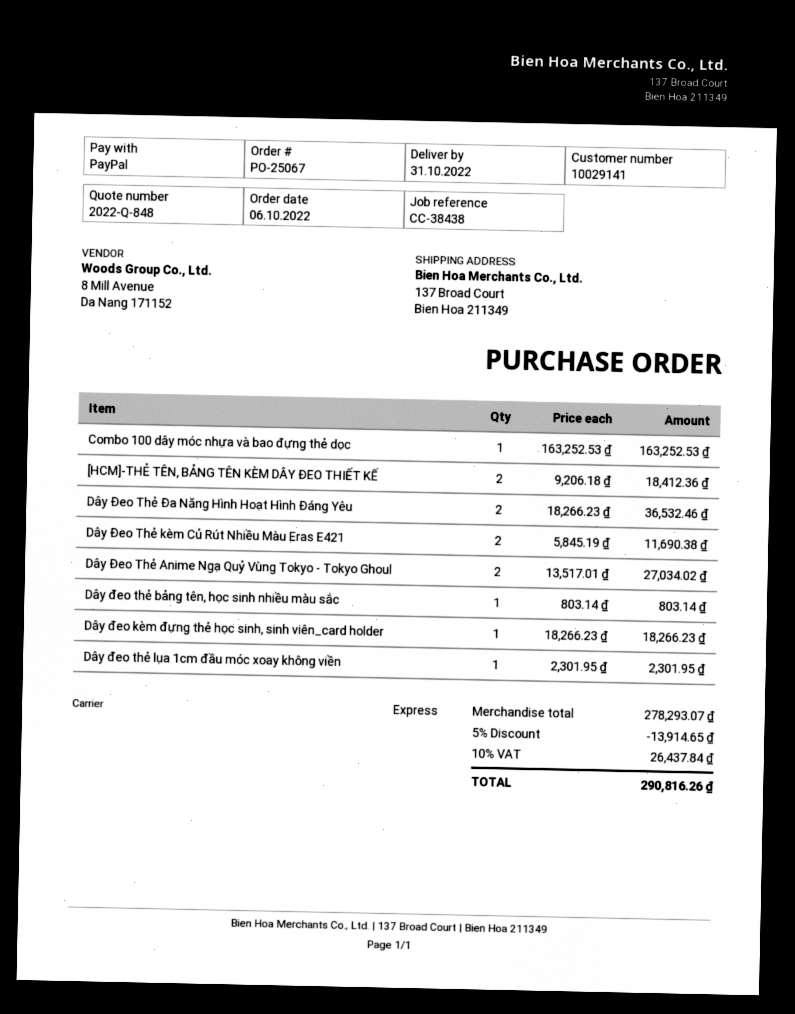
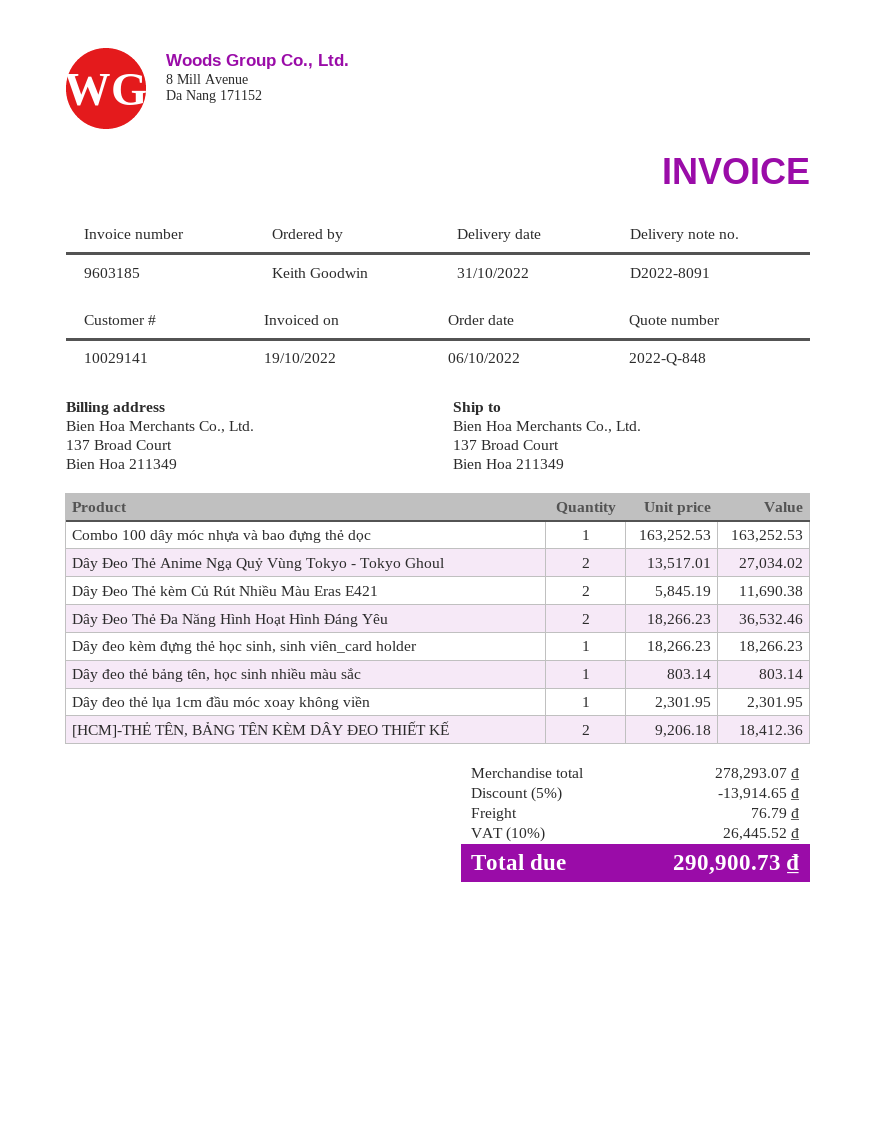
shipping: none -> 76.79
tax: 10% = 26437.84 -> 10% = 26445.52
total: 290816.26 -> 290900.73

